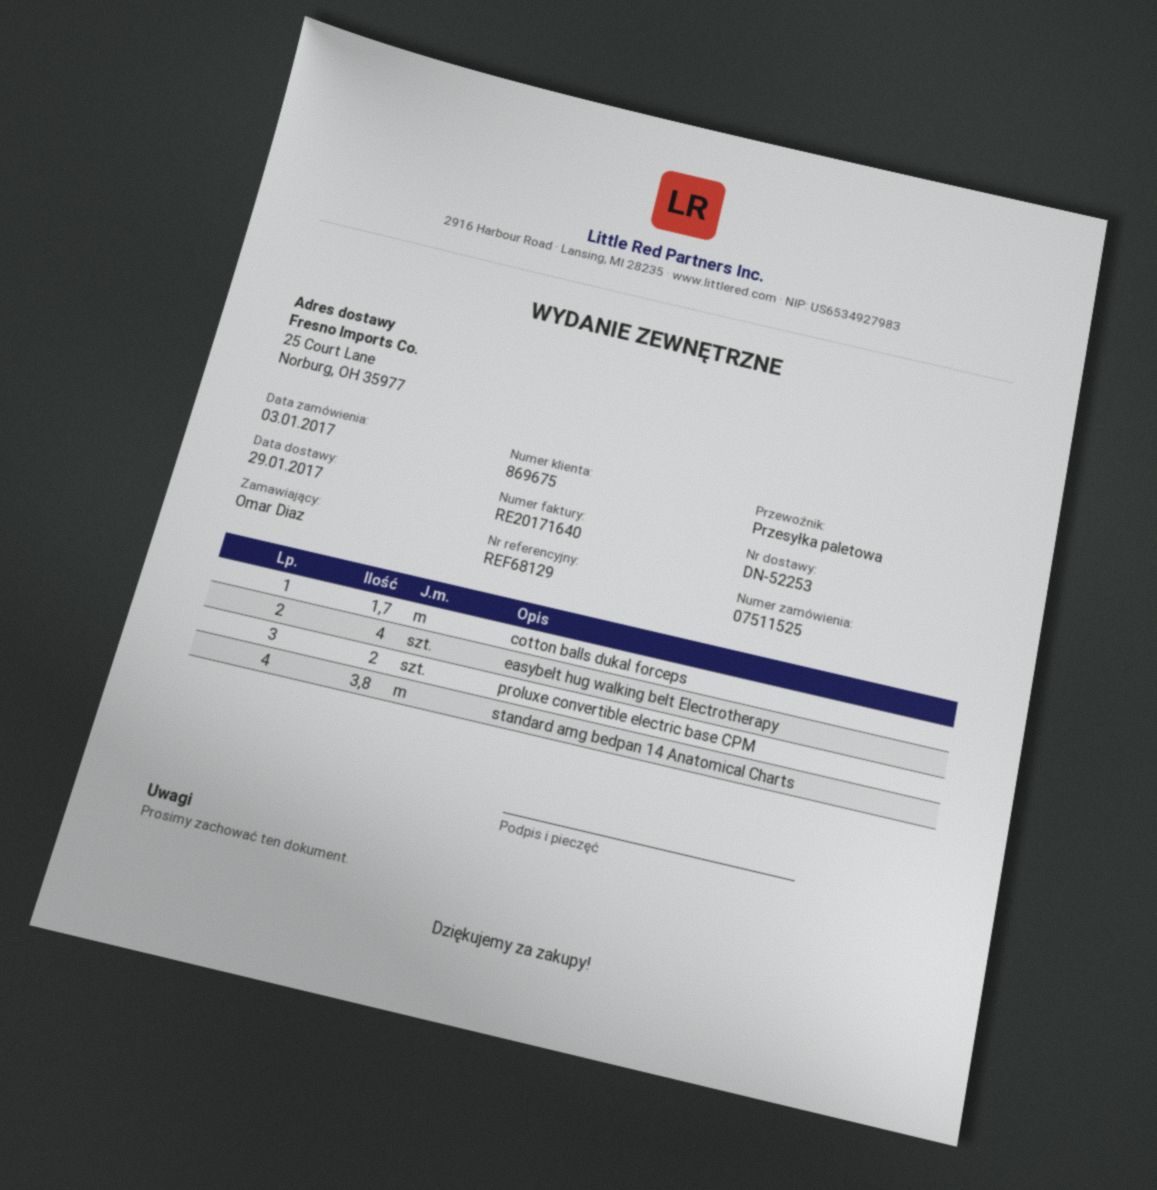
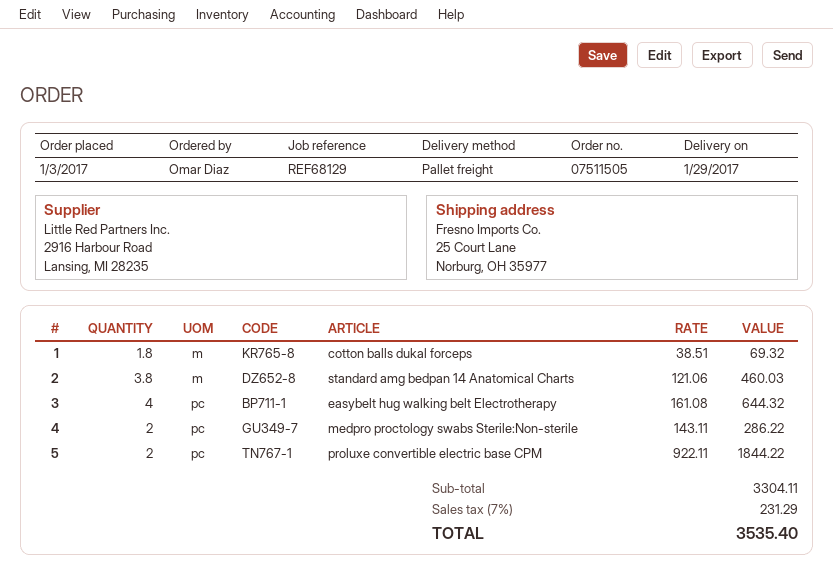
order number: 07511525 -> 07511505
cotton balls dukal forceps: 1.7 -> 1.8
medpro proctology swabs Sterile:Non-sterile: none -> 2

